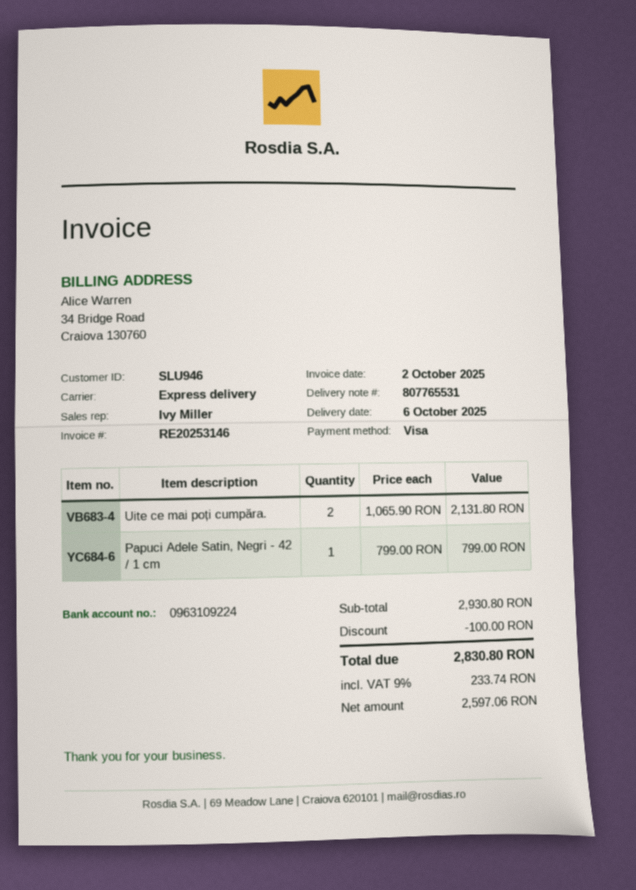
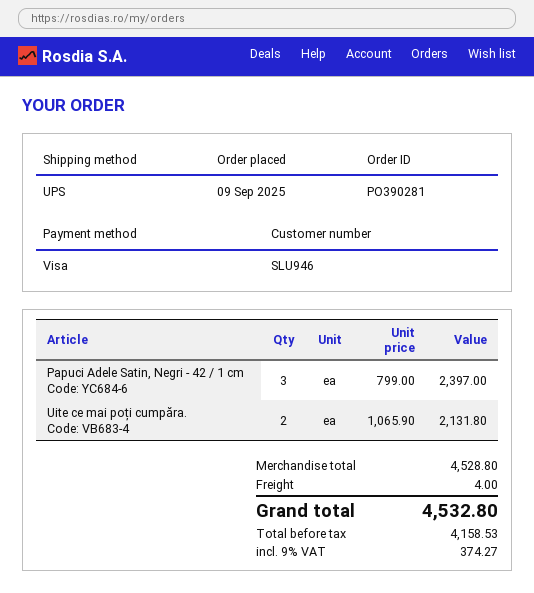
shipping method: express -> UPS
Papuci Adele Satin, Negri - 42 / 1 cm: 1 x 799.00 = 799.00 -> 3 x 799.00 = 2397.00
subtotal: 2930.80 -> 4528.80
discount: 100.00 -> none
shipping: none -> 4.00
net: 2597.06 -> 4158.53
tax: 9% = 233.74 -> 9% = 374.27
total: 2830.80 -> 4532.80

